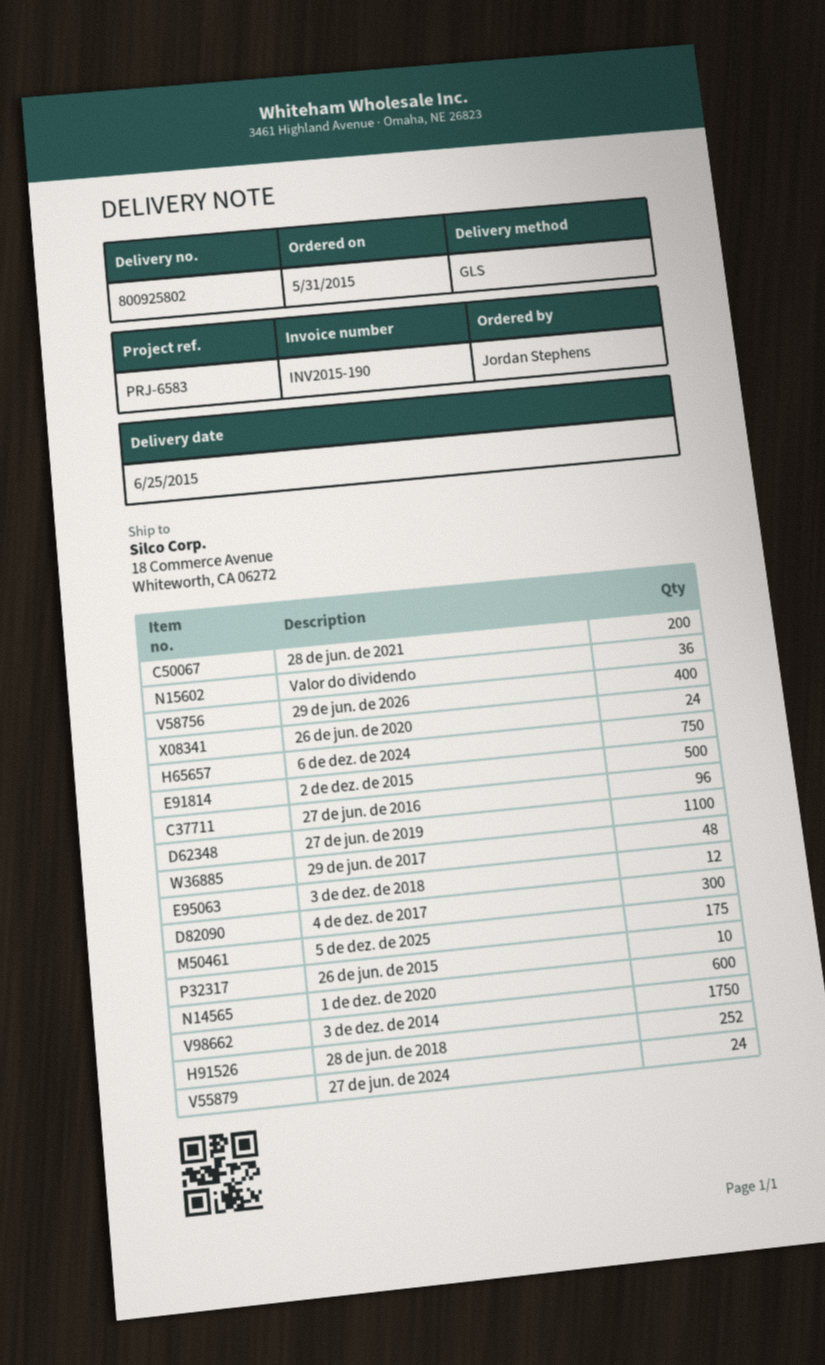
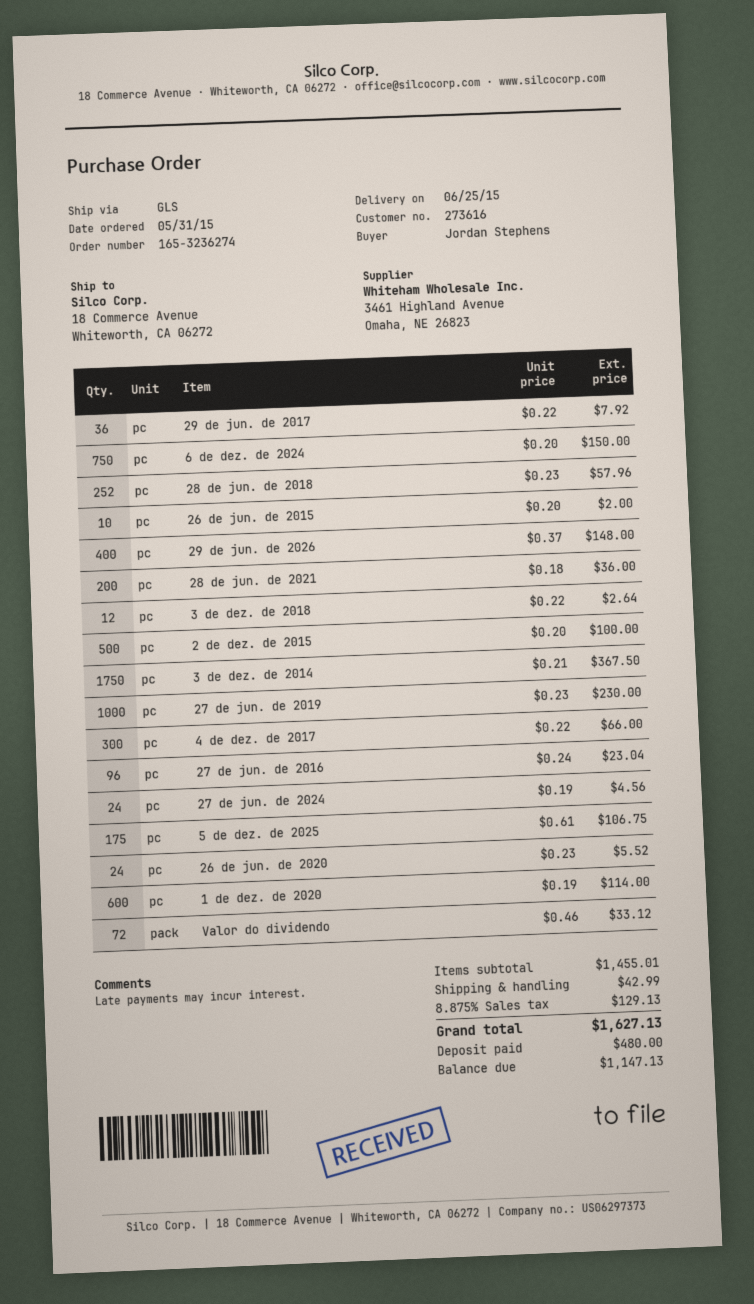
Valor do dividendo: 36 -> 72
27 de jun. de 2019: 1100 -> 1000
29 de jun. de 2017: 48 -> 36

